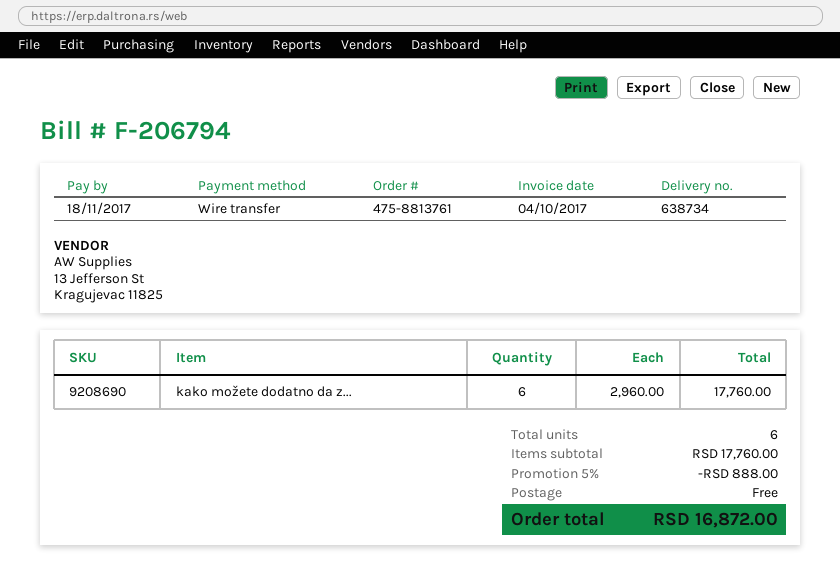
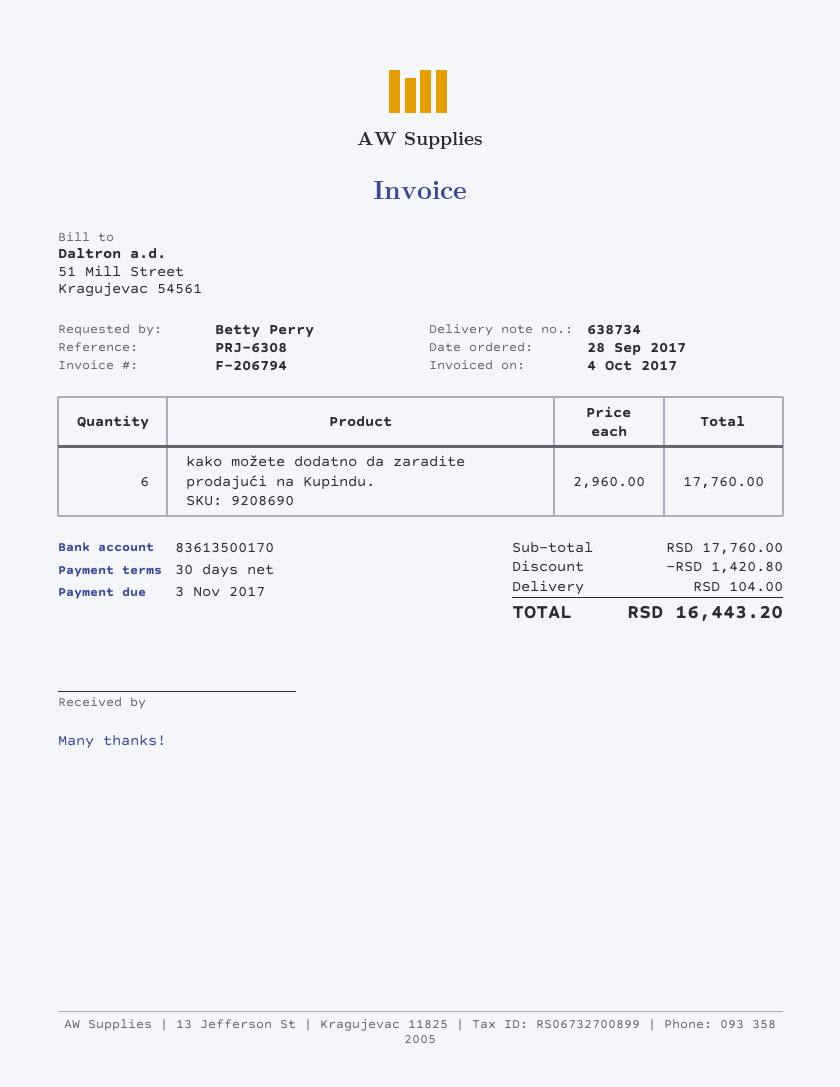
due date: 2017-11-18 -> 2017-11-03
discount: 888.00 -> 1420.80
shipping: 0.00 -> 104.00
total: 16872.00 -> 16443.20

